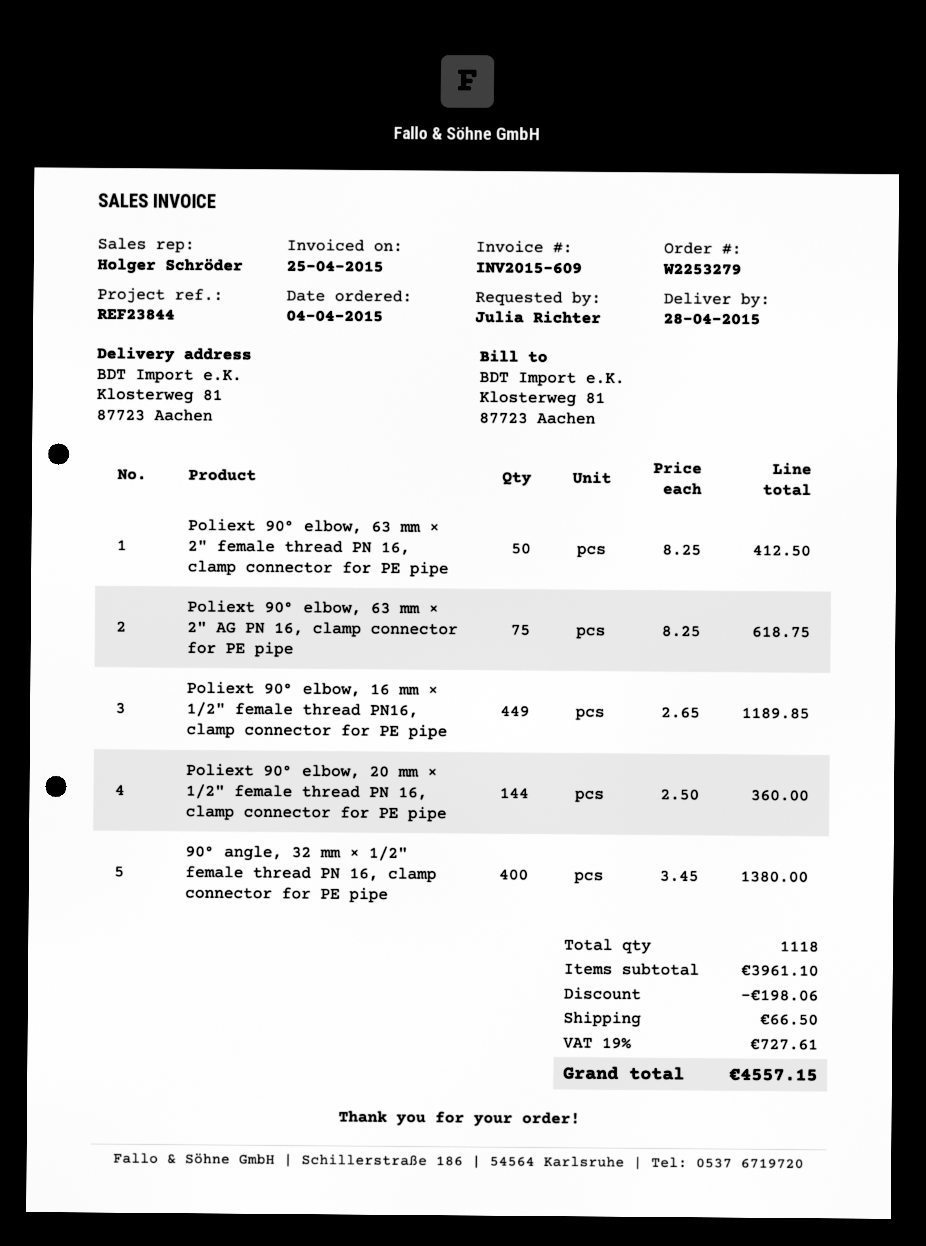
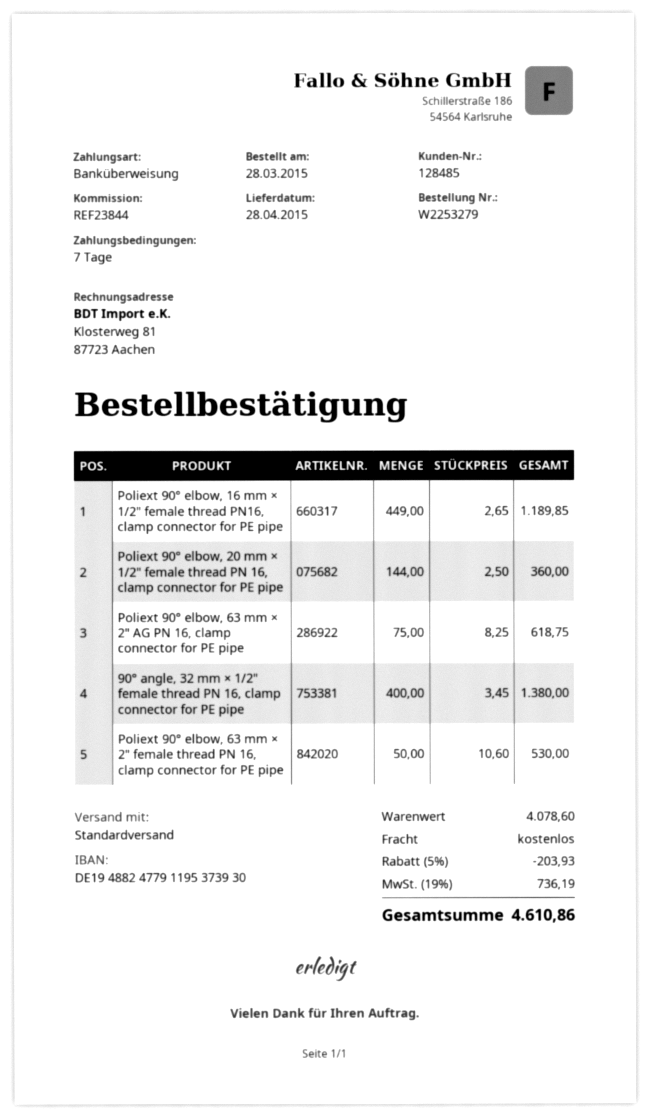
order date: 2015-04-04 -> 2015-03-28
Poliext 90° elbow, 63 mm × 2" female thread PN 16, clamp connector for PE pipe: 50 x 8.25 = 412.50 -> 50 x 10.60 = 530.00
subtotal: 3961.10 -> 4078.60
discount: 198.06 -> 203.93
shipping: 66.50 -> 0.00
tax: 19% = 727.61 -> 19% = 736.19
total: 4557.15 -> 4610.86

